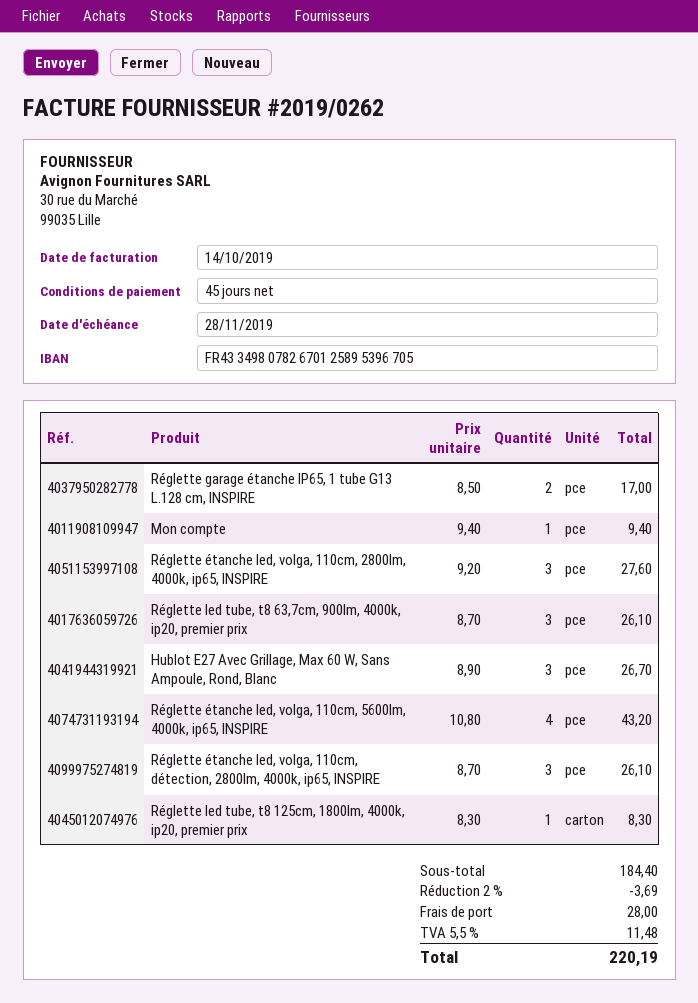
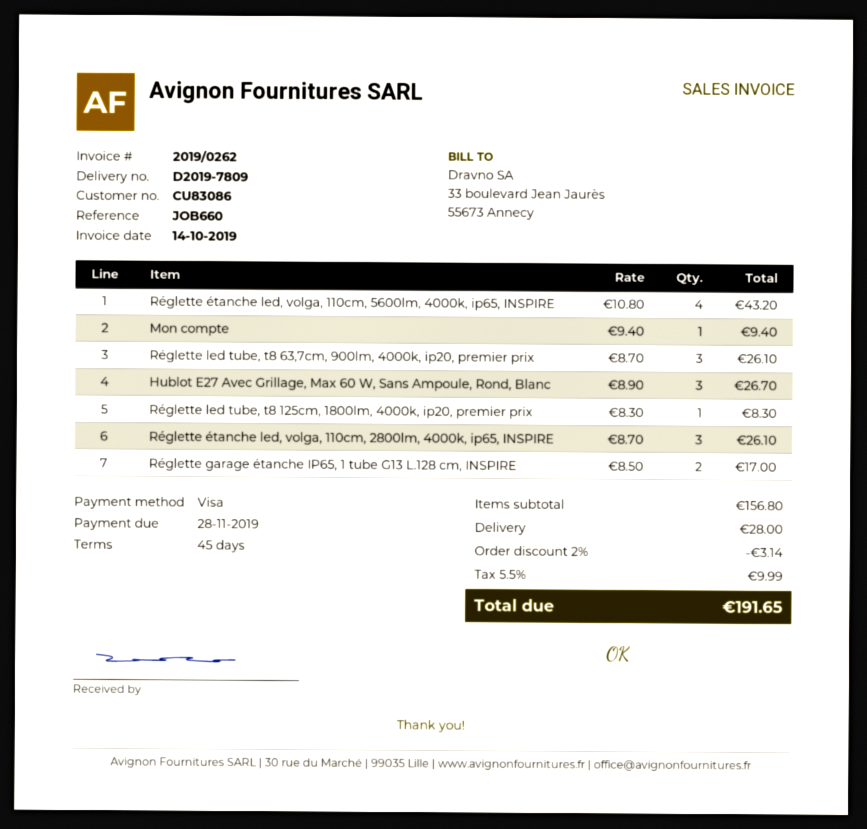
Réglette étanche led, volga, 110cm, 2800lm, 4000k, ip65, INSPIRE: 3 x 9.20 = 27.60 -> 3 x 8.70 = 26.10
Réglette étanche led, volga, 110cm, détection, 2800lm, 4000k, ip65, INSPIRE: 3 x 8.70 = 26.10 -> none
subtotal: 184.40 -> 156.80
discount: 2% = 3.69 -> 2% = 3.14
tax: 5.5% = 11.48 -> 5.5% = 9.99
total: 220.19 -> 191.65

